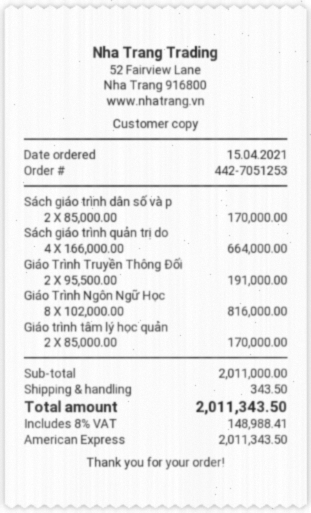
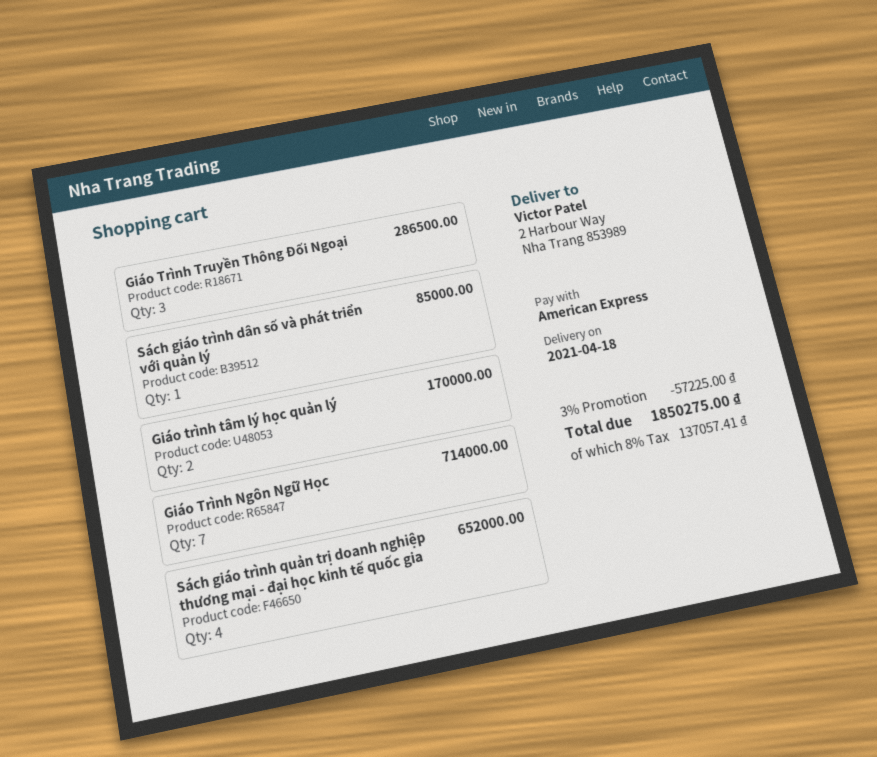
Sách giáo trình dân số và p: 2 for 170000.00 -> 1 for 85000.00
Sách giáo trình quản trị do: 4 for 664000.00 -> 4 for 652000.00
Giáo Trình Truyền Thông Đối: 2 for 191000.00 -> 3 for 286500.00
Giáo Trình Ngôn Ngữ Học: 8 for 816000.00 -> 7 for 714000.00
discount: none -> 3% = 57225.00
shipping: 343.50 -> none
tax: 8% = 148988.41 -> 8% = 137057.41
total: 2011343.50 -> 1850275.00

